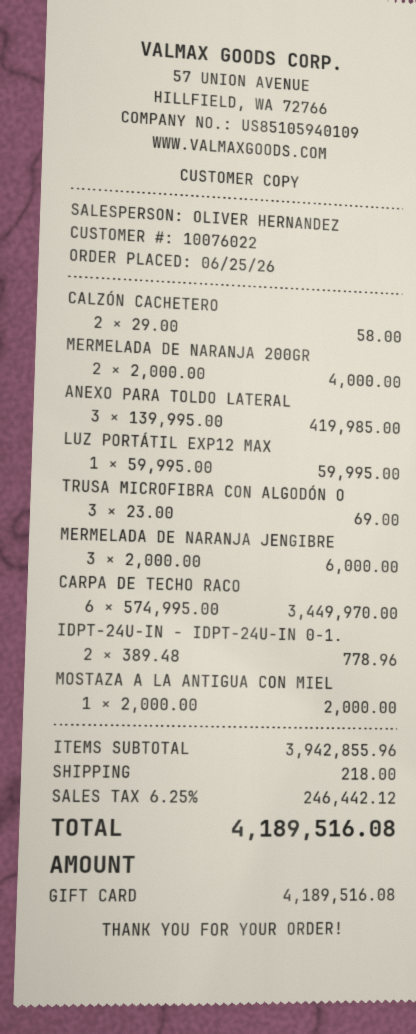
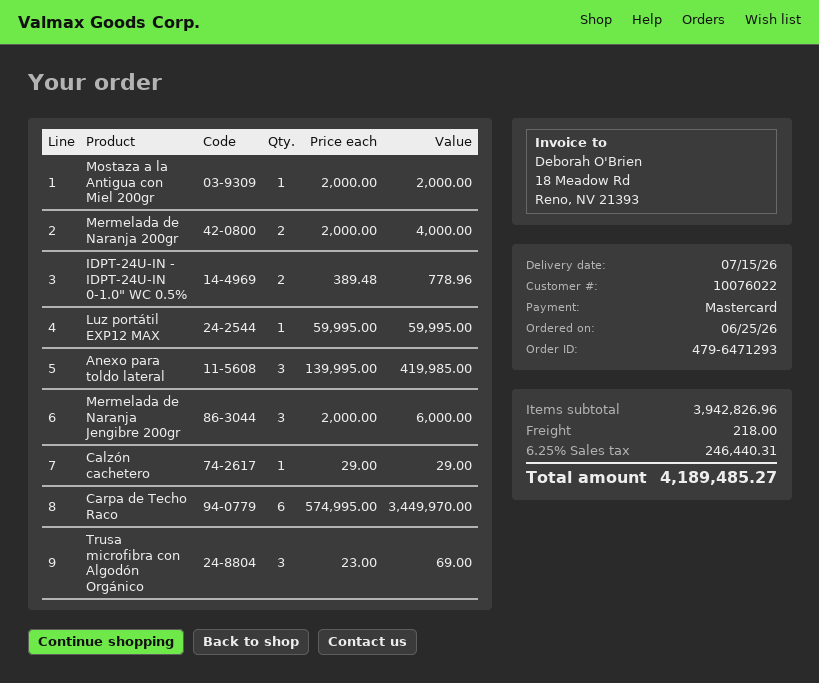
payment method: gift card -> Mastercard
CALZÓN CACHETERO: 2 x 29.00 = 58.00 -> 1 x 29.00 = 29.00
subtotal: 3942855.96 -> 3942826.96
tax: 6.25% = 246442.12 -> 6.25% = 246440.31
total: 4189516.08 -> 4189485.27

